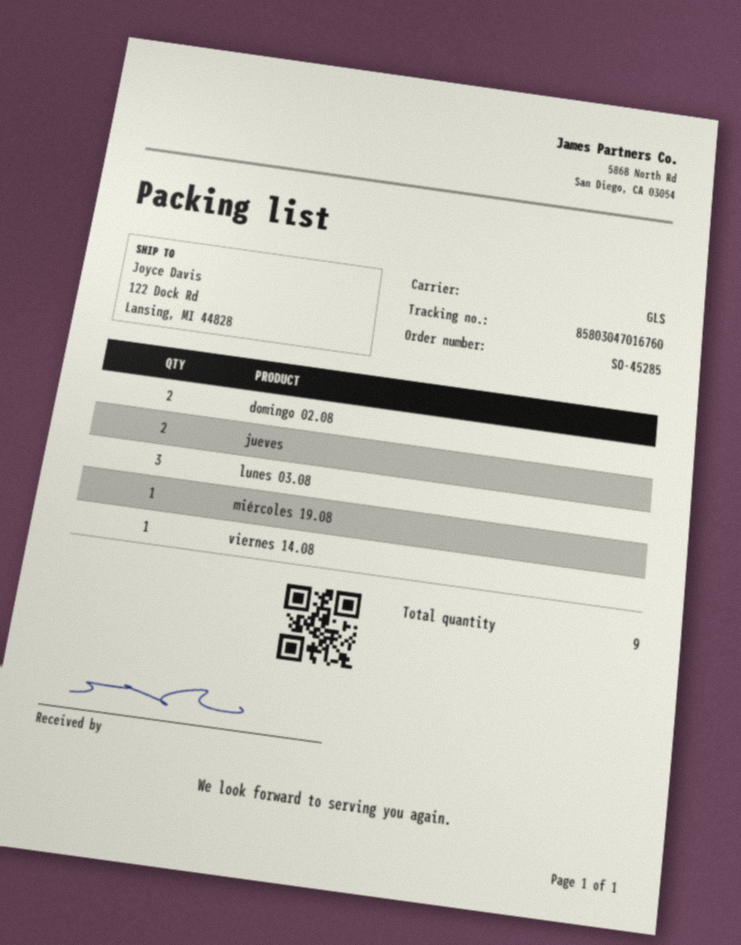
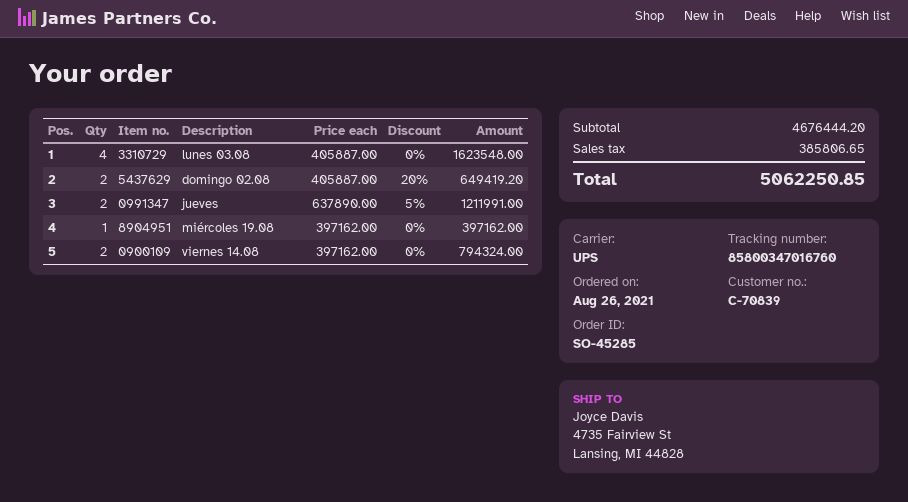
shipping method: GLS -> UPS
tracking number: 85803047016760 -> 85800347016760
ship to: 122 Dock Rd, Lansing, MI 44828 -> 4735 Fairview St, Lansing, MI 44828
lunes 03.08: 3 -> 4
viernes 14.08: 1 -> 2

